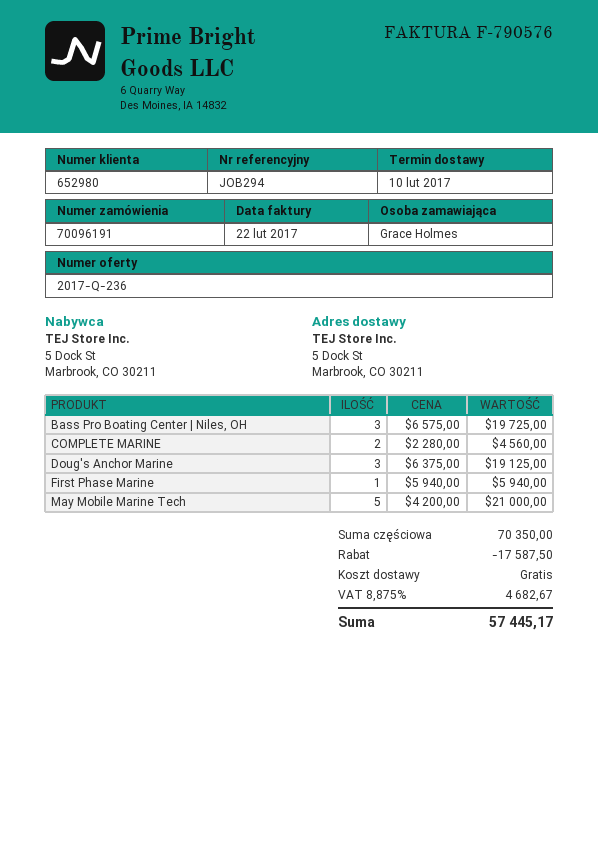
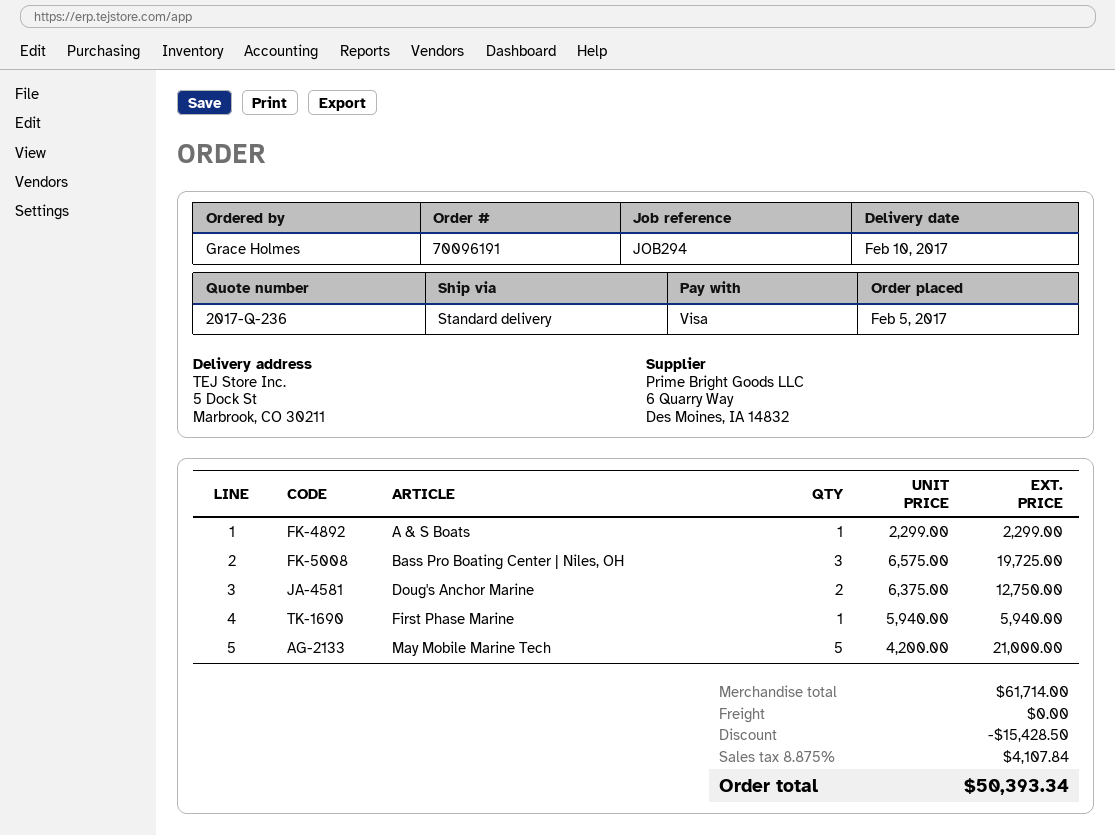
COMPLETE MARINE: 2 x 2280.00 = 4560.00 -> none
Doug's Anchor Marine: 3 x 6375.00 = 19125.00 -> 2 x 6375.00 = 12750.00
A & S Boats: none -> 1 x 2299.00 = 2299.00
subtotal: 70350.00 -> 61714.00
discount: 17587.50 -> 15428.50
tax: 8.875% = 4682.67 -> 8.875% = 4107.84
total: 57445.17 -> 50393.34

